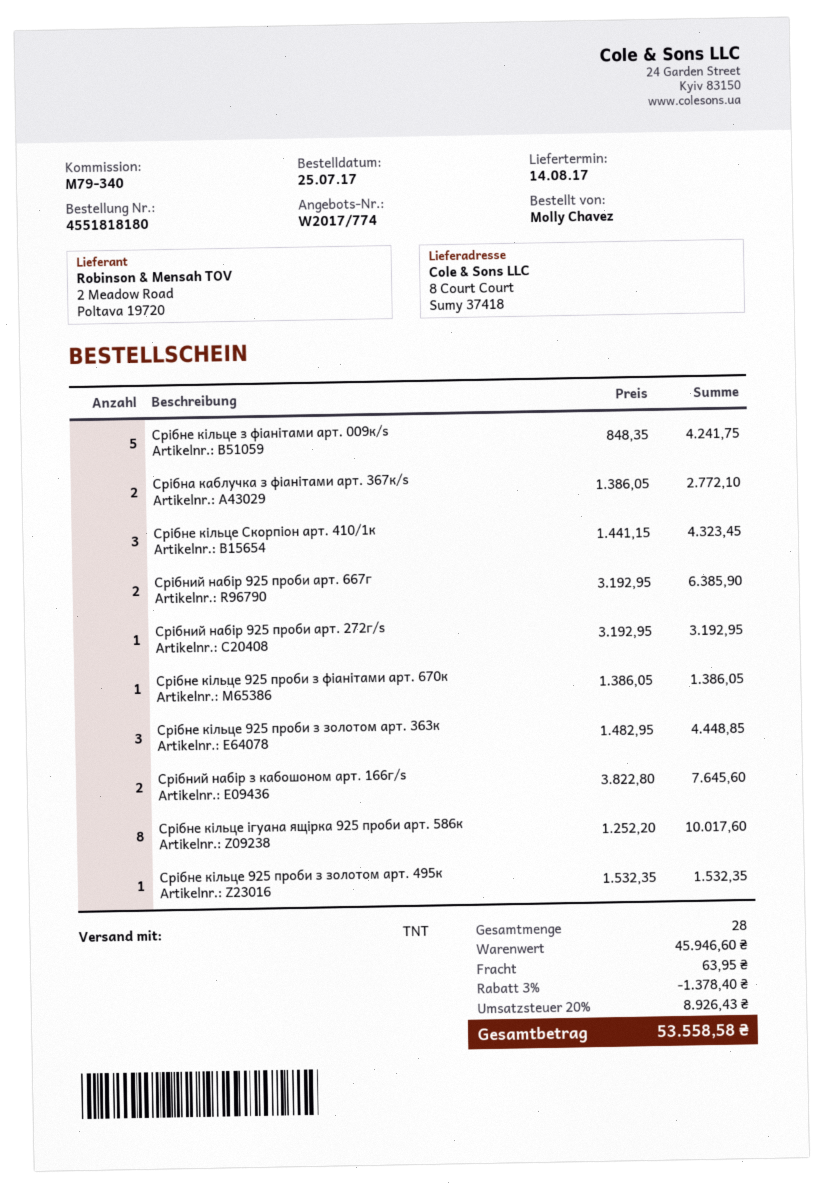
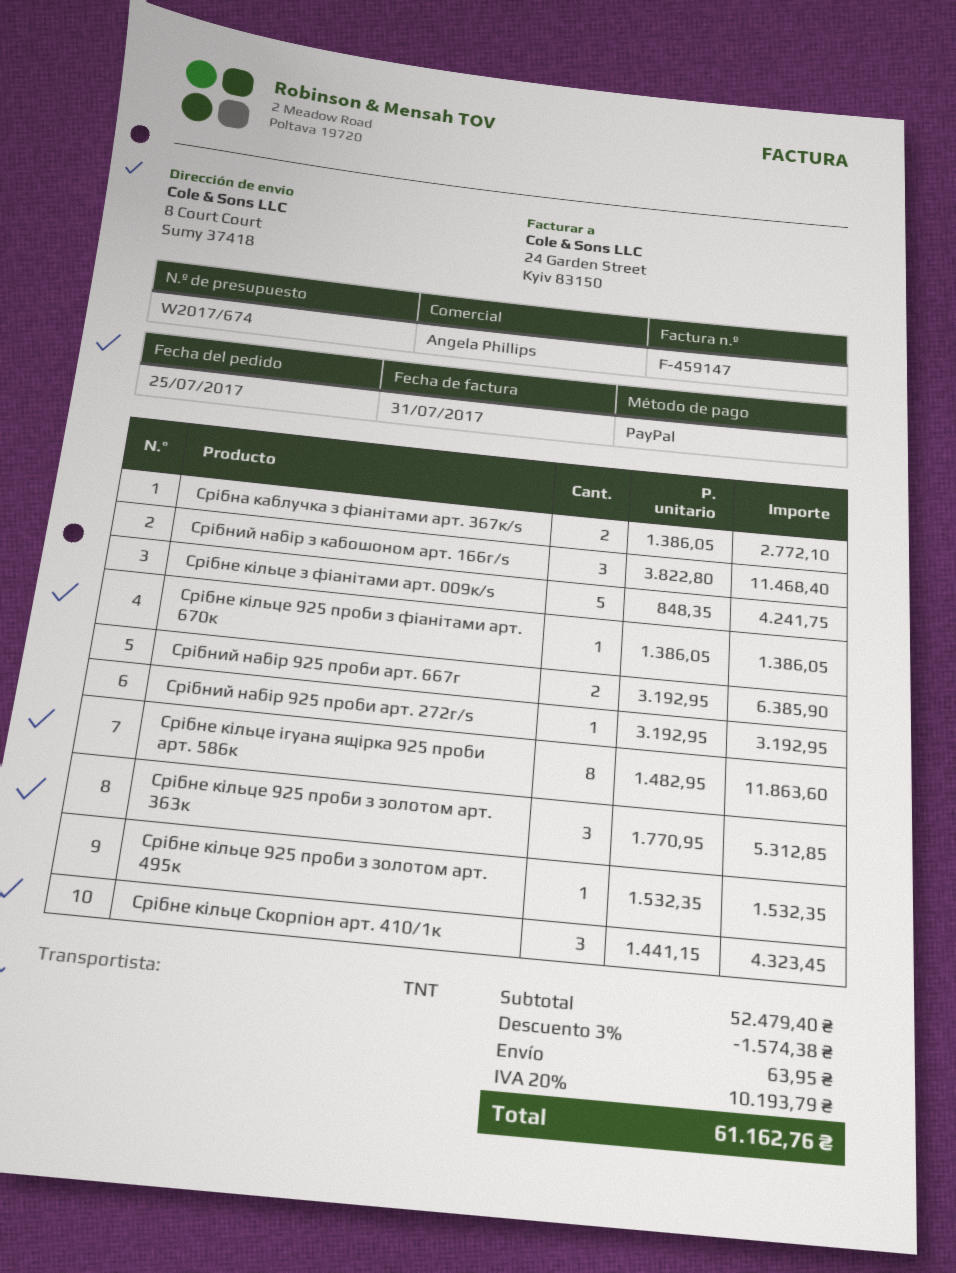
quote number: W2017/774 -> W2017/674
Срібне кільце 925 проби з золотом арт. 363к: 3 x 1482.95 = 4448.85 -> 3 x 1770.95 = 5312.85
Срібний набір з кабошоном арт. 166г/s: 2 x 3822.80 = 7645.60 -> 3 x 3822.80 = 11468.40
Срібне кільце ігуана ящірка 925 проби арт. 586к: 8 x 1252.20 = 10017.60 -> 8 x 1482.95 = 11863.60
subtotal: 45946.60 -> 52479.40
discount: 3% = 1378.40 -> 3% = 1574.38
tax: 20% = 8926.43 -> 20% = 10193.79
total: 53558.58 -> 61162.76

